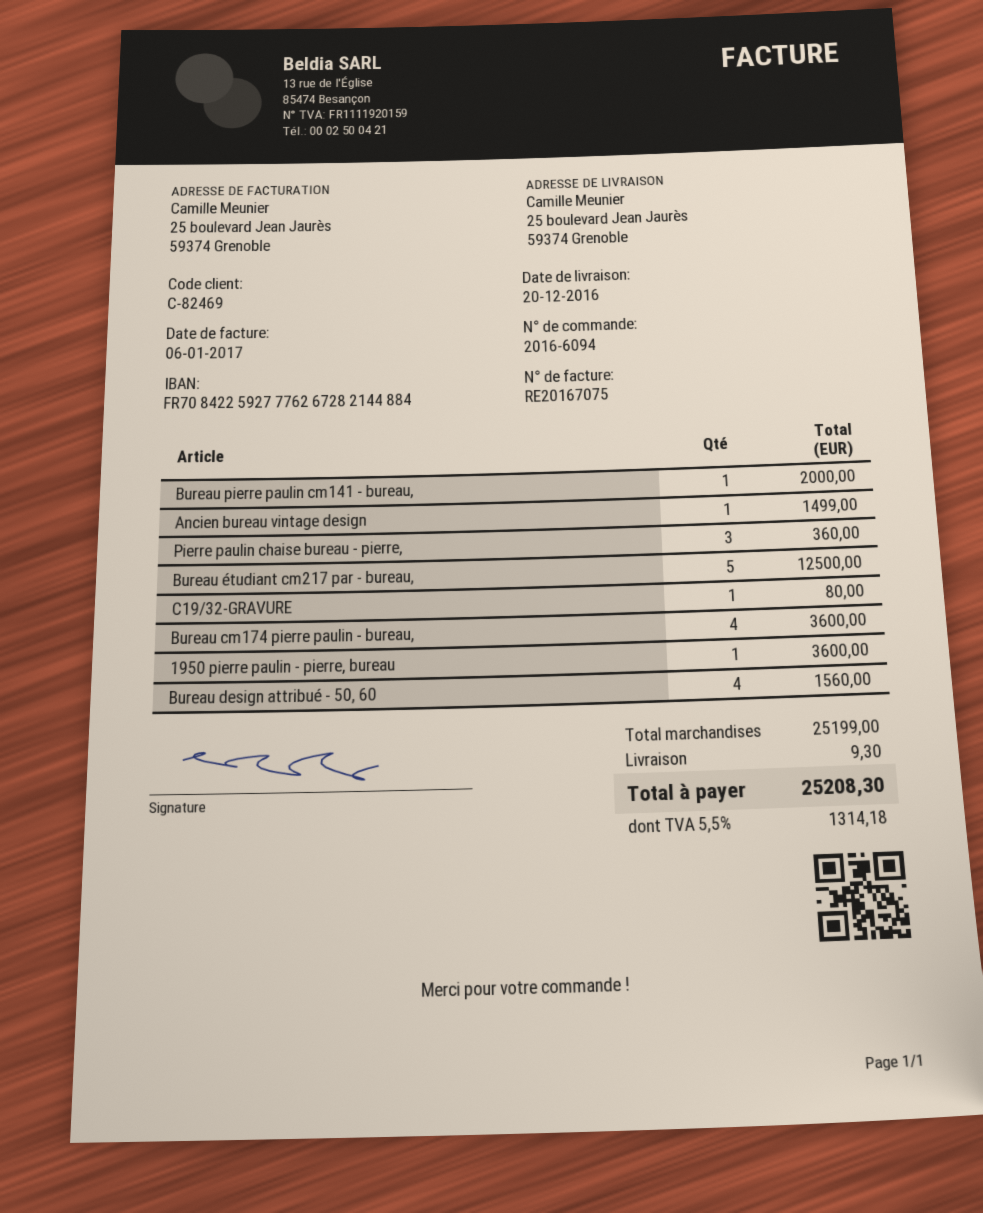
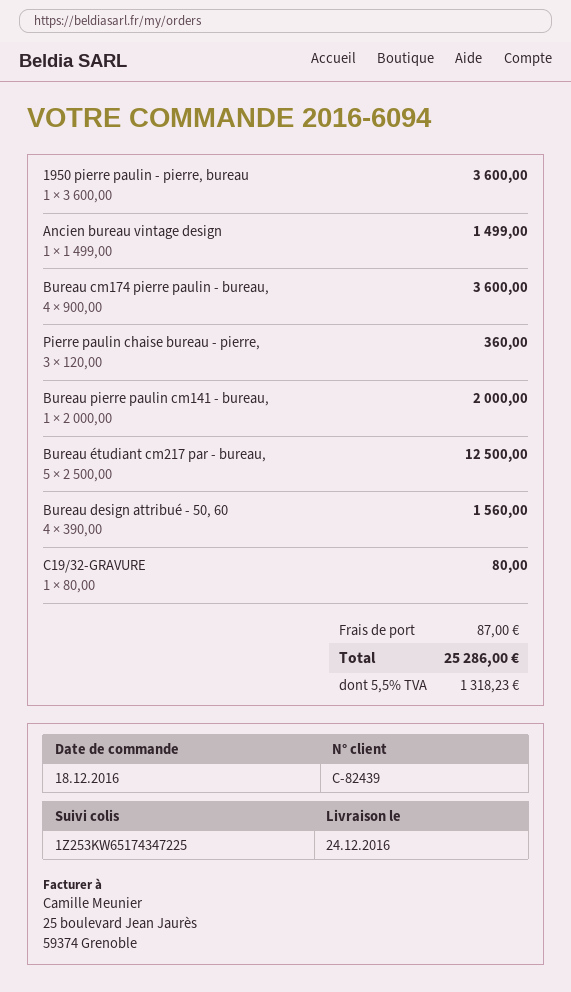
delivery date: 2016-12-20 -> 2016-12-24
customer number: C-82469 -> C-82439
shipping: 9.30 -> 87.00
tax: 5.5% = 1314.18 -> 5.5% = 1318.23
total: 25208.30 -> 25286.00

